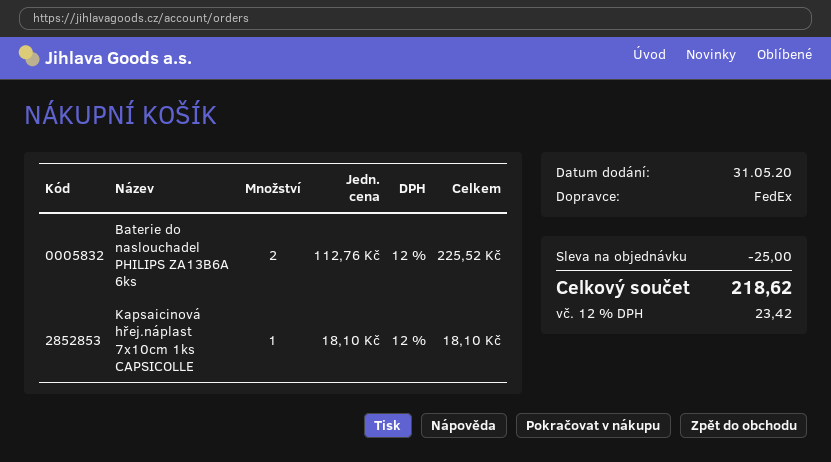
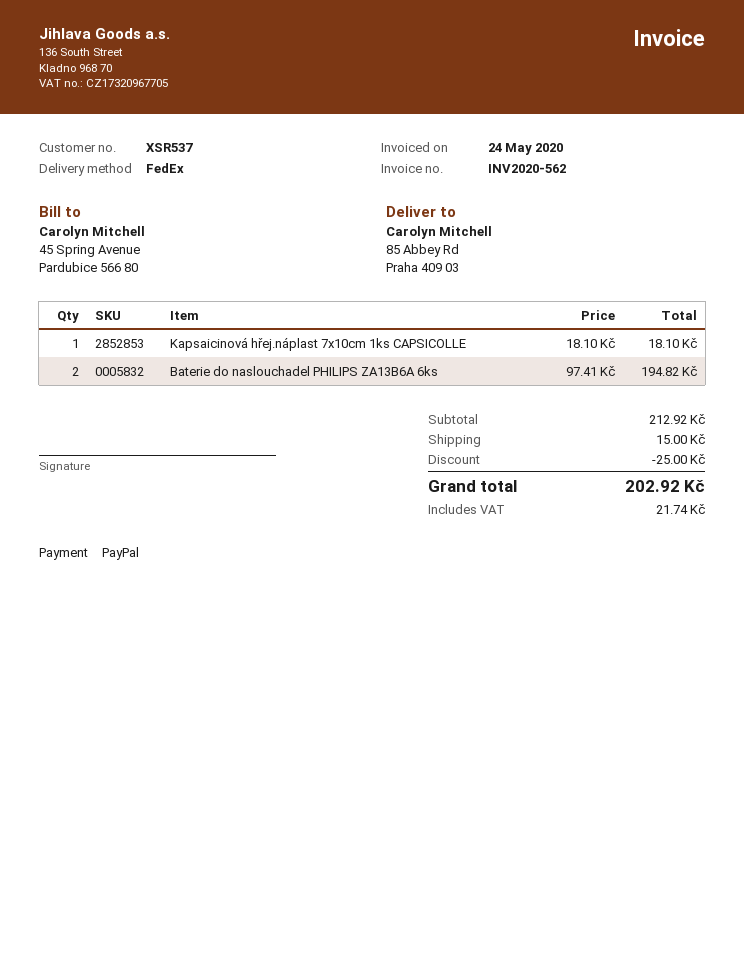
Baterie do naslouchadel PHILIPS ZA13B6A 6ks: 2 x 112.76 = 225.52 -> 2 x 97.41 = 194.82
shipping: none -> 15.00
tax: 23.42 -> 21.74
total: 218.62 -> 202.92

